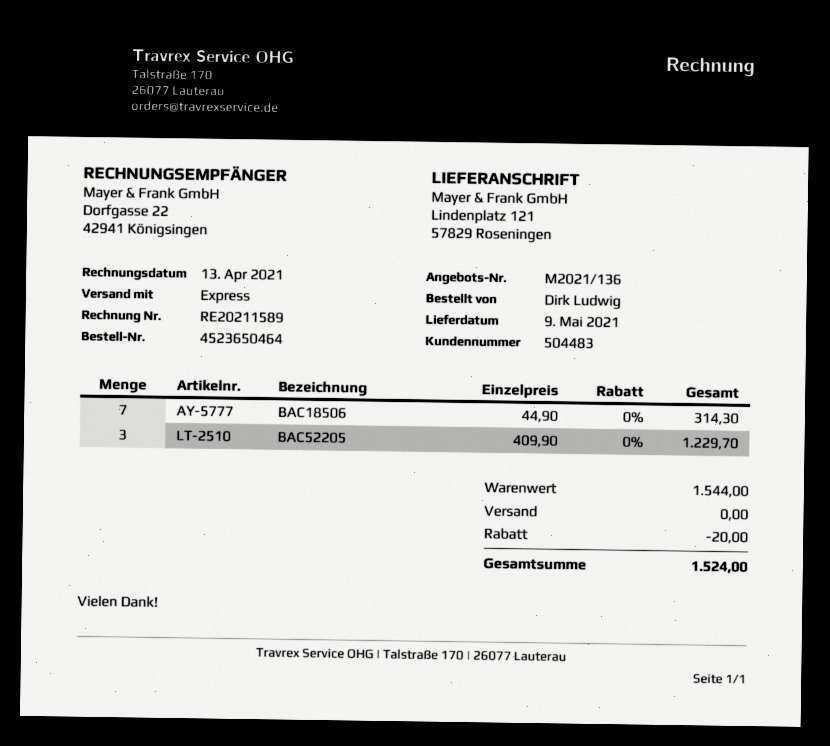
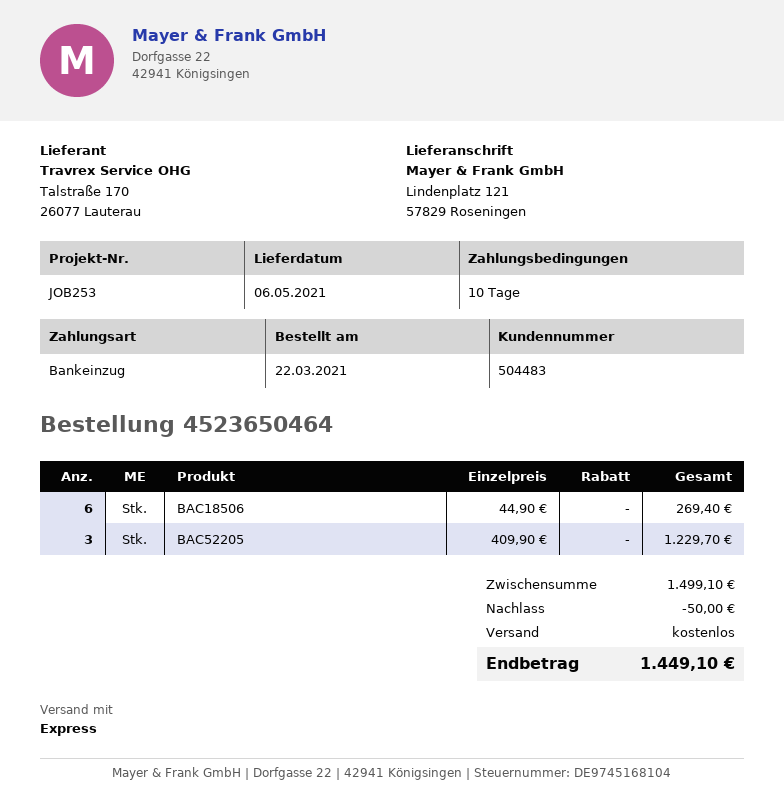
delivery date: 2021-05-09 -> 2021-05-06
BAC18506: 7 x 44.90 = 314.30 -> 6 x 44.90 = 269.40
subtotal: 1544.00 -> 1499.10
discount: 20.00 -> 50.00
total: 1524.00 -> 1449.10

